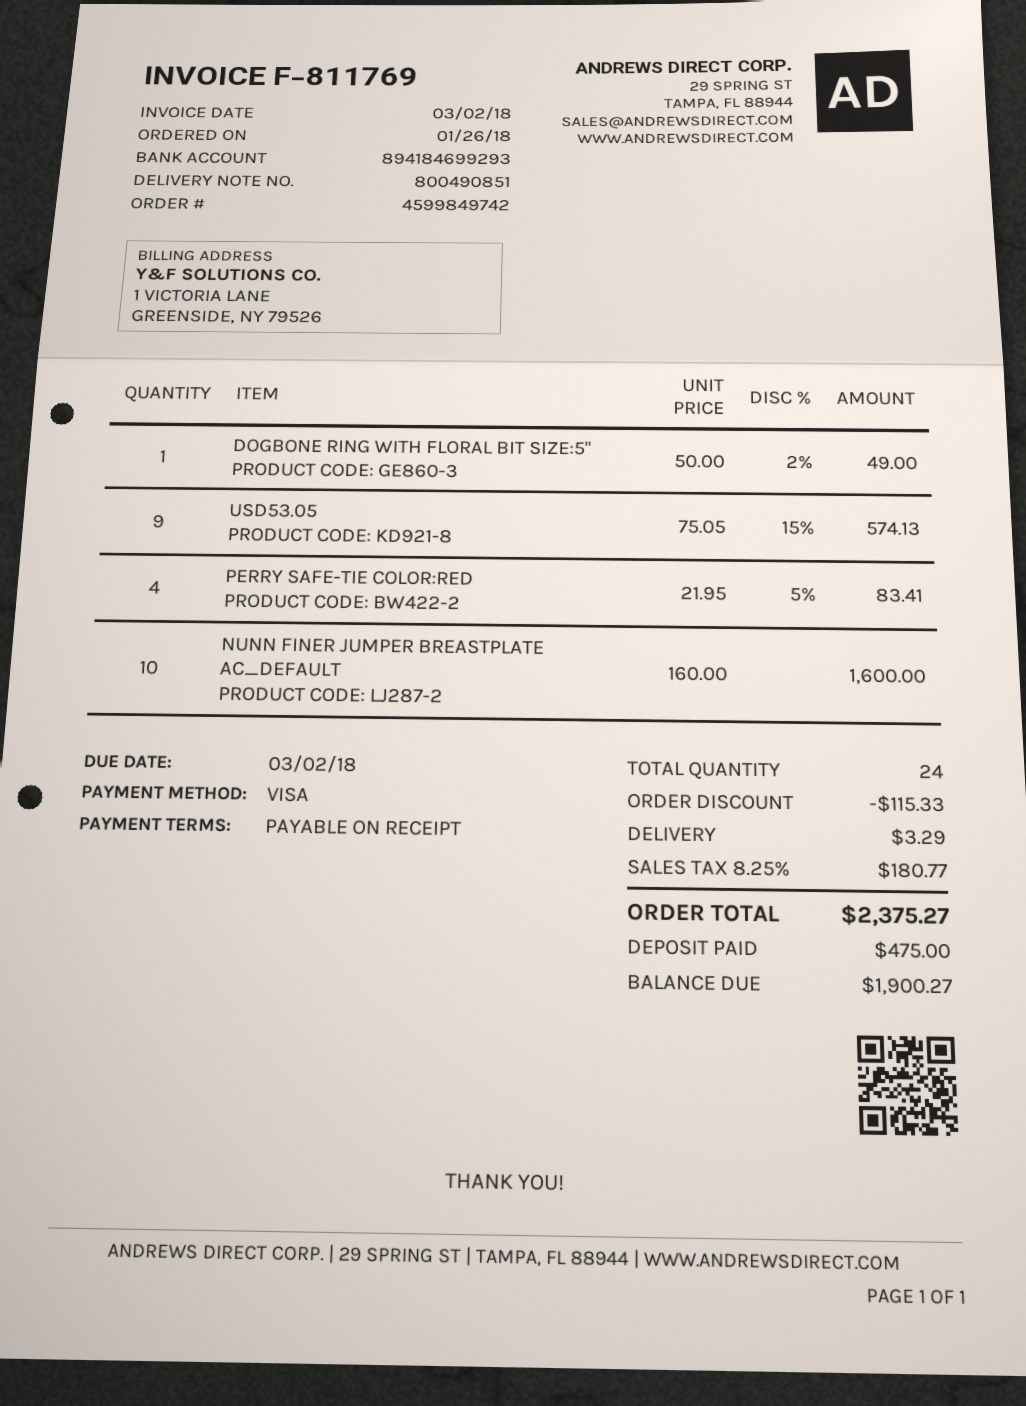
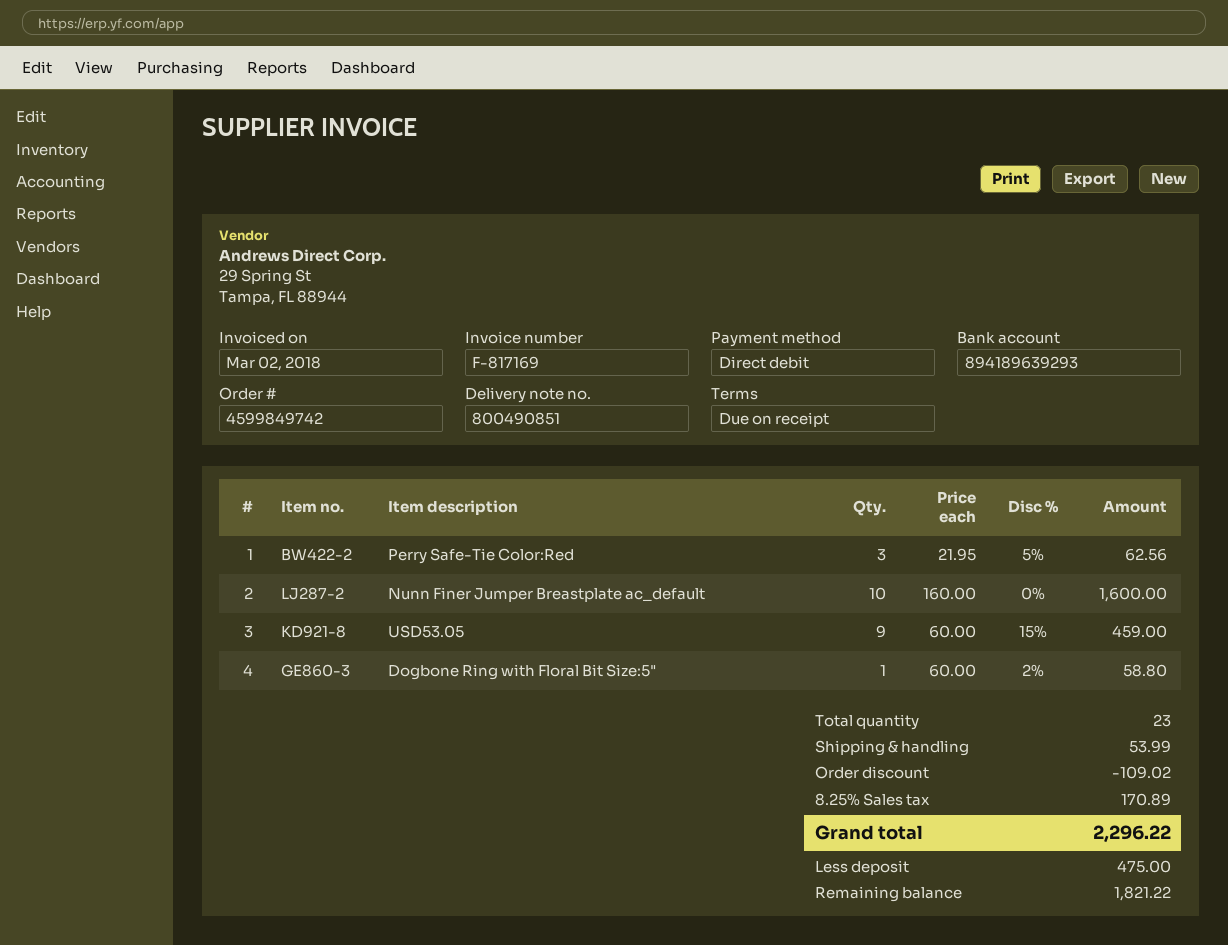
invoice number: F-811769 -> F-817169
payment method: Visa -> direct debit
bank account: 894184699293 -> 894189639293
DOGBONE RING WITH FLORAL BIT SIZE:5": 1 x 50.00 - 2% = 49.00 -> 1 x 60.00 - 2% = 58.80
USD53.05: 9 x 75.05 - 15% = 574.13 -> 9 x 60.00 - 15% = 459.00
PERRY SAFE-TIE COLOR:RED: 4 x 21.95 - 5% = 83.41 -> 3 x 21.95 - 5% = 62.56
total quantity: 24 -> 23
discount: 115.33 -> 109.02
shipping: 3.29 -> 53.99
tax: 8.25% = 180.77 -> 8.25% = 170.89
total: 2375.27 -> 2296.22
balance: 1900.27 -> 1821.22

